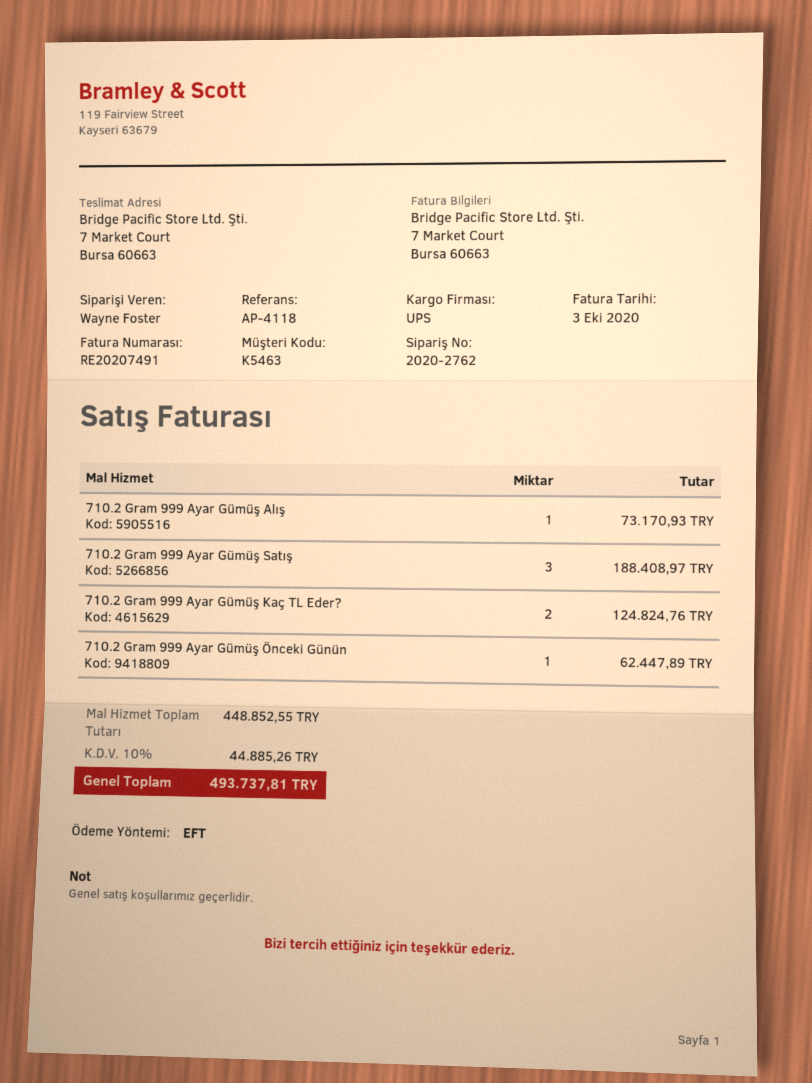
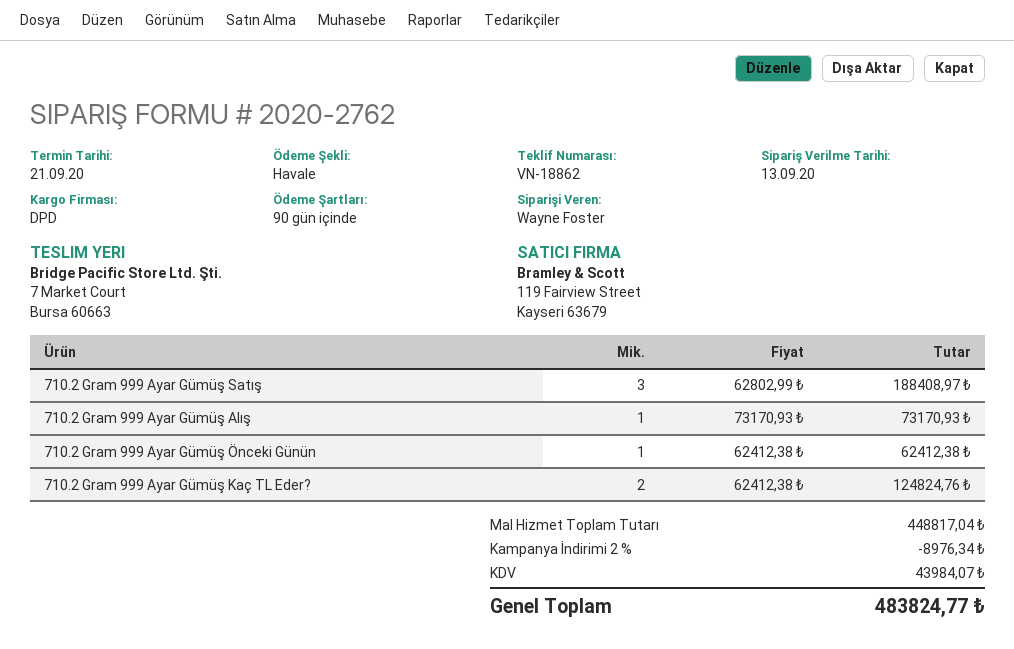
shipping method: UPS -> DPD
710.2 Gram 999 Ayar Gümüş Önceki Günün: 1 for 62447.89 -> 1 for 62412.38
subtotal: 448852.55 -> 448817.04
discount: none -> 2% = 8976.34
tax: 44885.26 -> 43984.07
total: 493737.81 -> 483824.77

